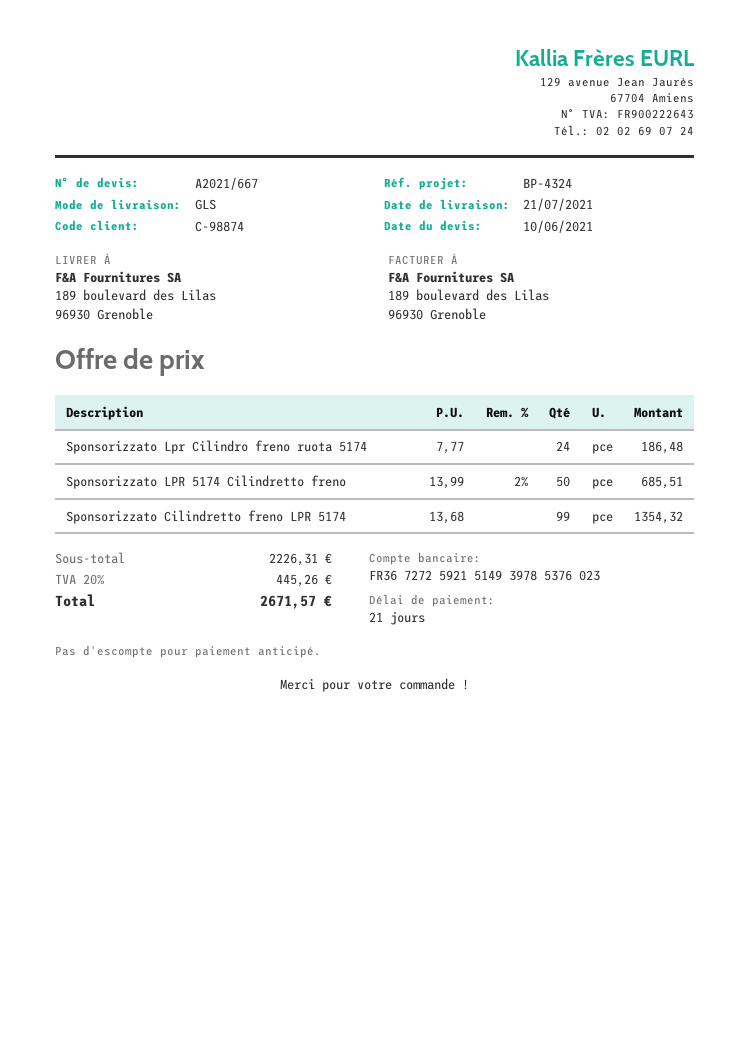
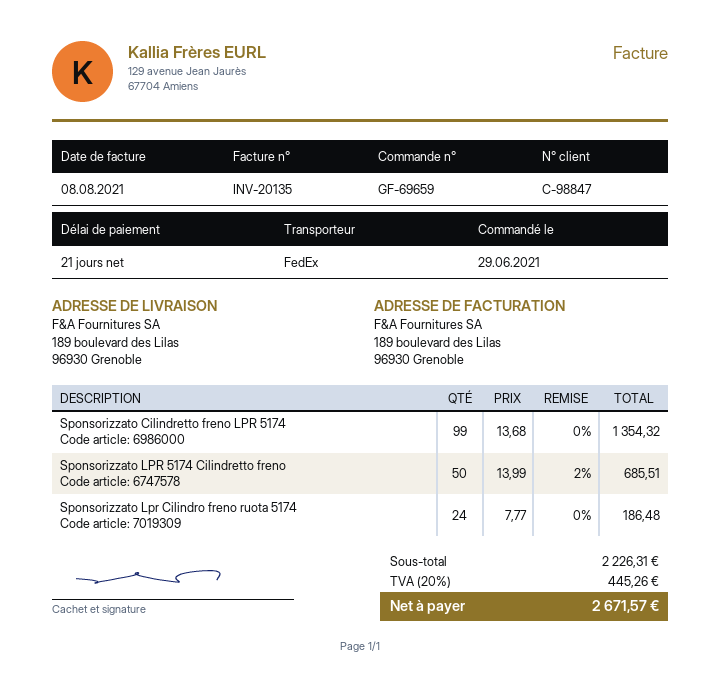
customer number: C-98874 -> C-98847
shipping method: GLS -> FedEx

